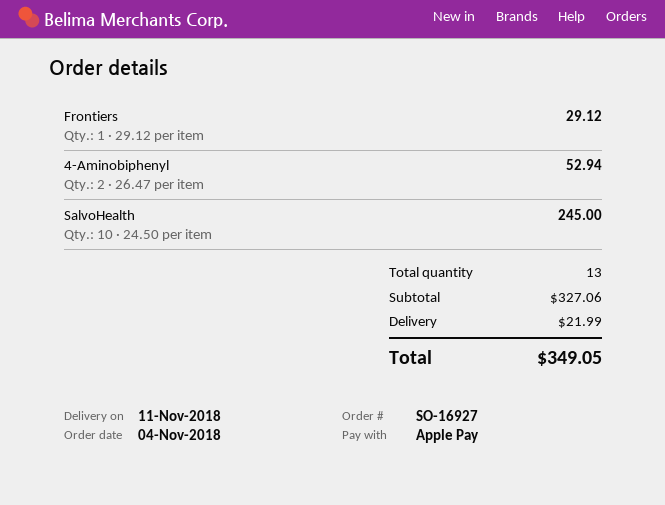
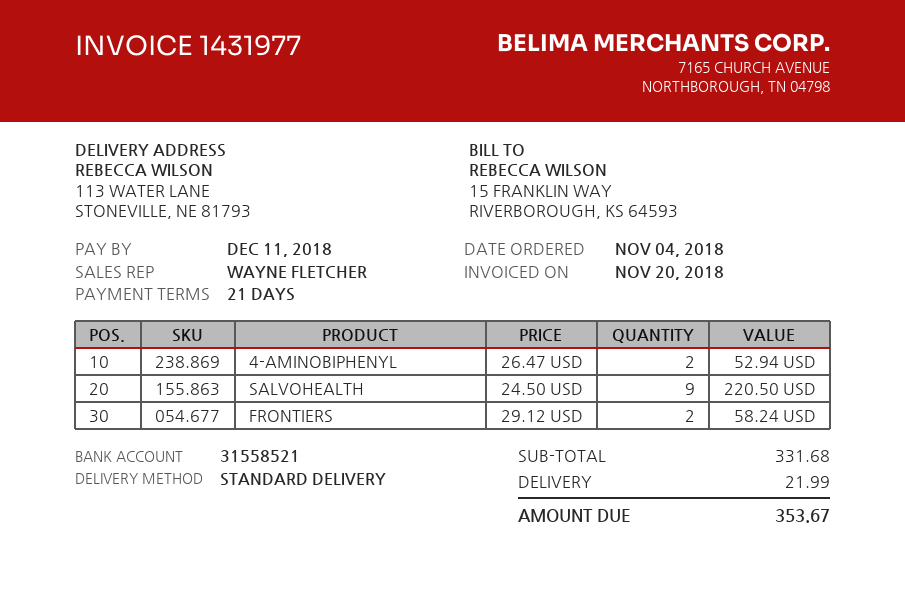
Frontiers: 1 x 29.12 = 29.12 -> 2 x 29.12 = 58.24
SalvoHealth: 10 x 24.50 = 245.00 -> 9 x 24.50 = 220.50
subtotal: 327.06 -> 331.68
total: 349.05 -> 353.67

